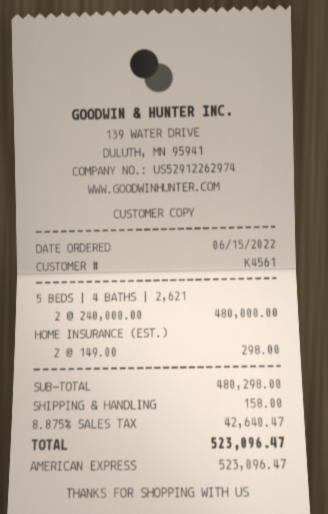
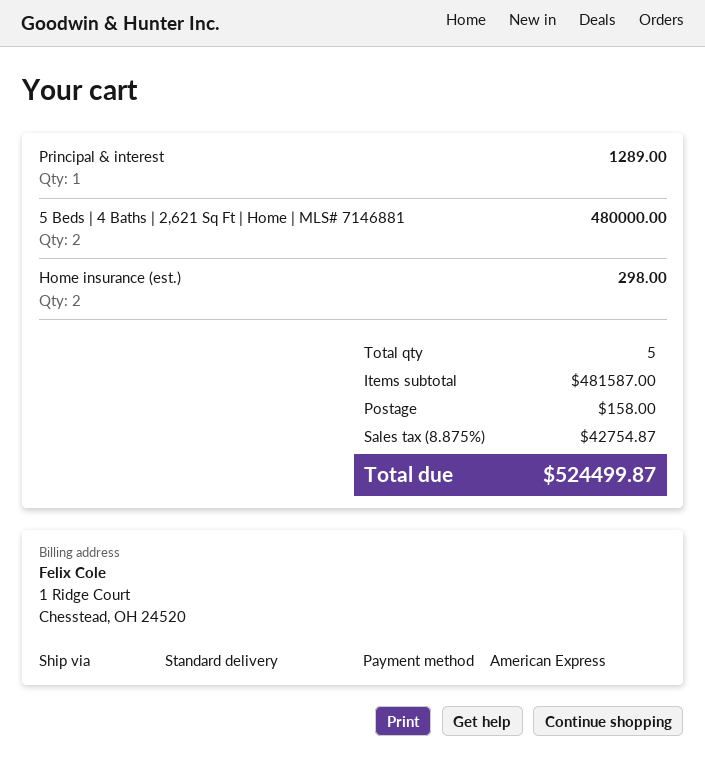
Principal & interest: none -> 1 for 1289.00
subtotal: 480298.00 -> 481587.00
tax: 8.875% = 42640.47 -> 8.875% = 42754.87
total: 523096.47 -> 524499.87

